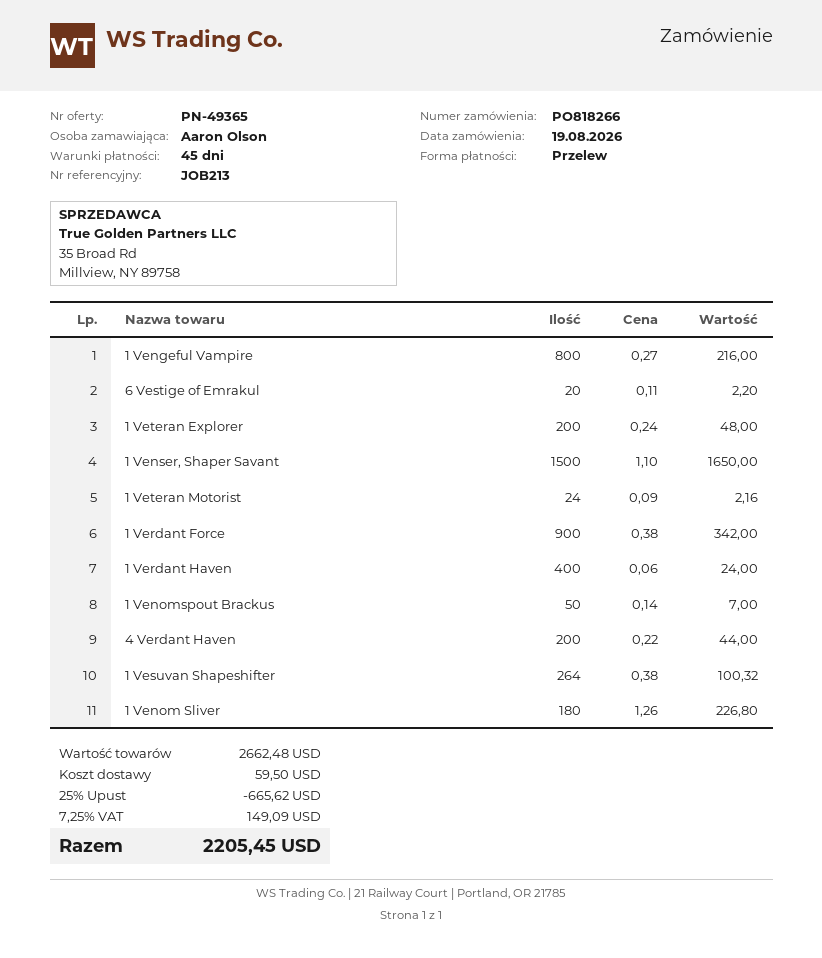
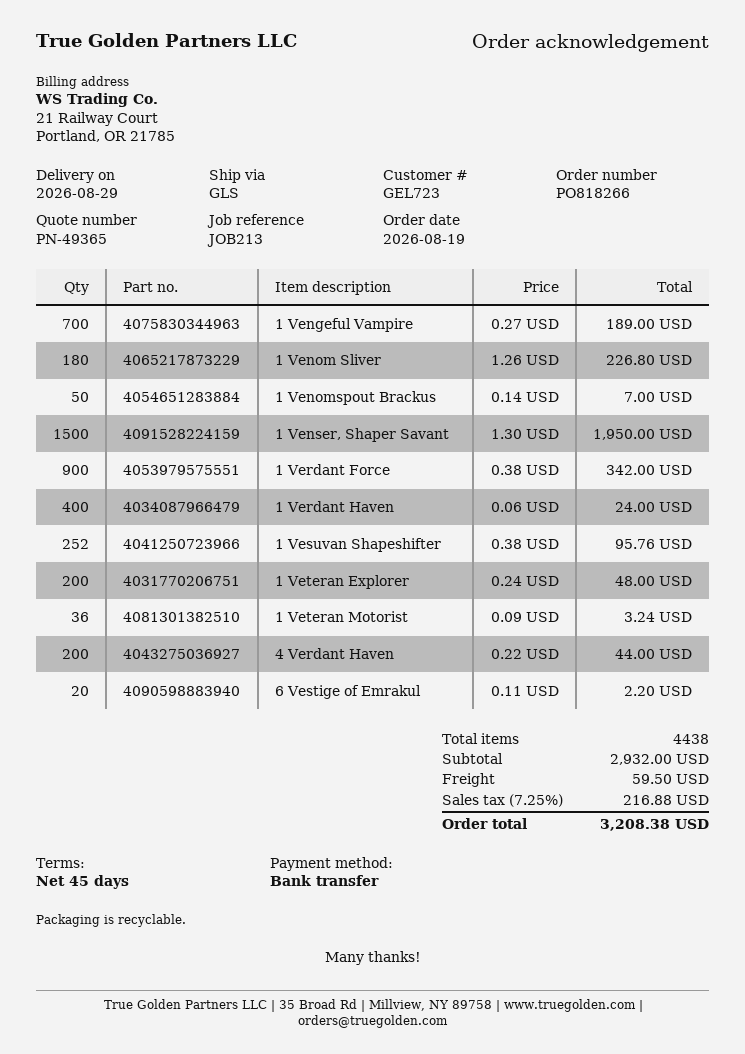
1 Vengeful Vampire: 800 x 0.27 = 216.00 -> 700 x 0.27 = 189.00
1 Venser, Shaper Savant: 1500 x 1.10 = 1650.00 -> 1500 x 1.30 = 1950.00
1 Veteran Motorist: 24 x 0.09 = 2.16 -> 36 x 0.09 = 3.24
1 Vesuvan Shapeshifter: 264 x 0.38 = 100.32 -> 252 x 0.38 = 95.76
subtotal: 2662.48 -> 2932.00
discount: 25% = 665.62 -> none
tax: 7.25% = 149.09 -> 7.25% = 216.88
total: 2205.45 -> 3208.38

